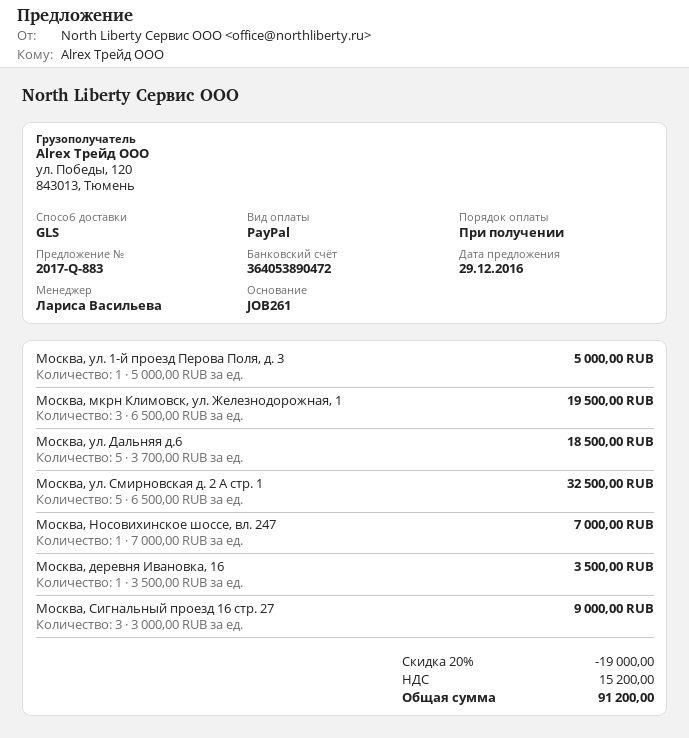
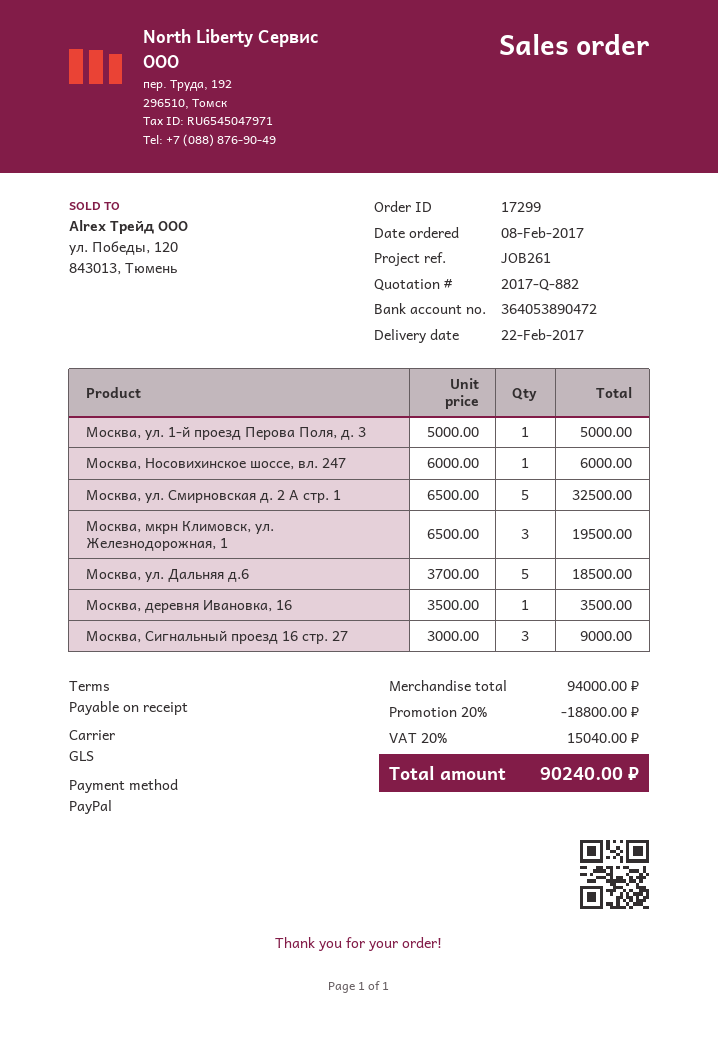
quote number: 2017-Q-883 -> 2017-Q-882
Москва, Носовихинское шоссе, вл. 247: 1 x 7000.00 = 7000.00 -> 1 x 6000.00 = 6000.00
discount: 20% = 19000.00 -> 20% = 18800.00
tax: 15200.00 -> 15040.00
total: 91200.00 -> 90240.00

